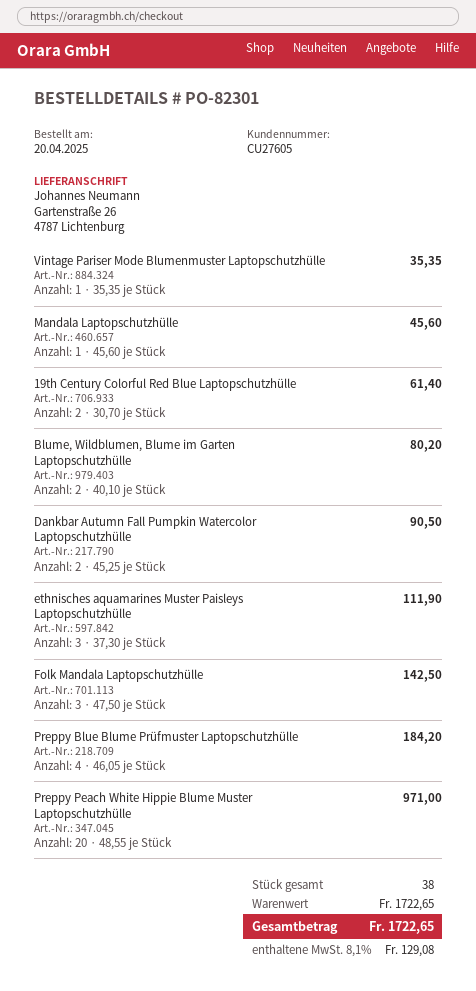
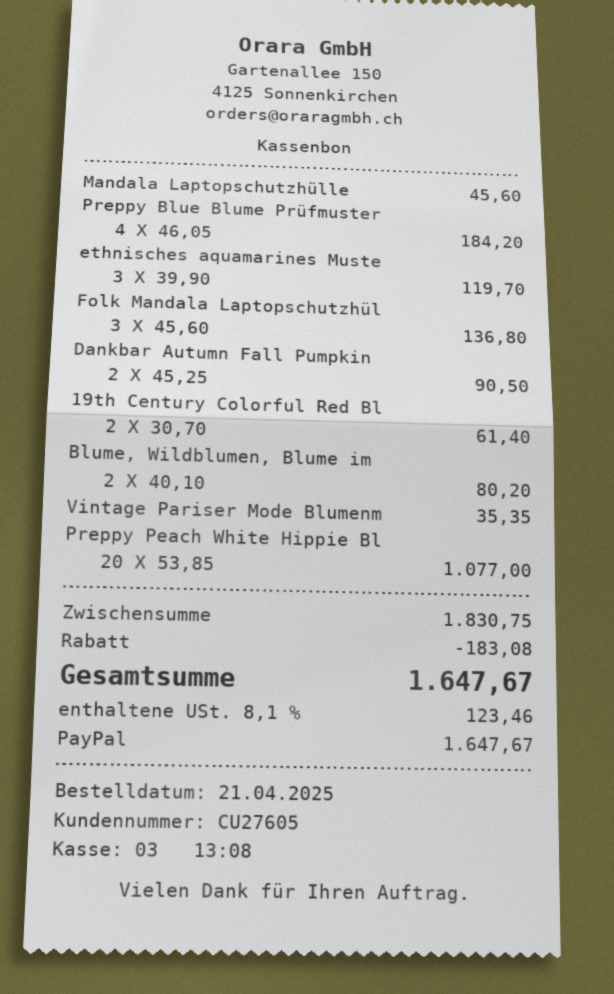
order date: 2025-04-20 -> 2025-04-21
ethnisches aquamarines Muster Paisleys Laptopschutzhülle: 3 x 37.30 = 111.90 -> 3 x 39.90 = 119.70
Folk Mandala Laptopschutzhülle: 3 x 47.50 = 142.50 -> 3 x 45.60 = 136.80
Preppy Peach White Hippie Blume Muster Laptopschutzhülle: 20 x 48.55 = 971.00 -> 20 x 53.85 = 1077.00
subtotal: 1722.65 -> 1830.75
discount: none -> 183.08
tax: 8.1% = 129.08 -> 8.1% = 123.46
total: 1722.65 -> 1647.67

